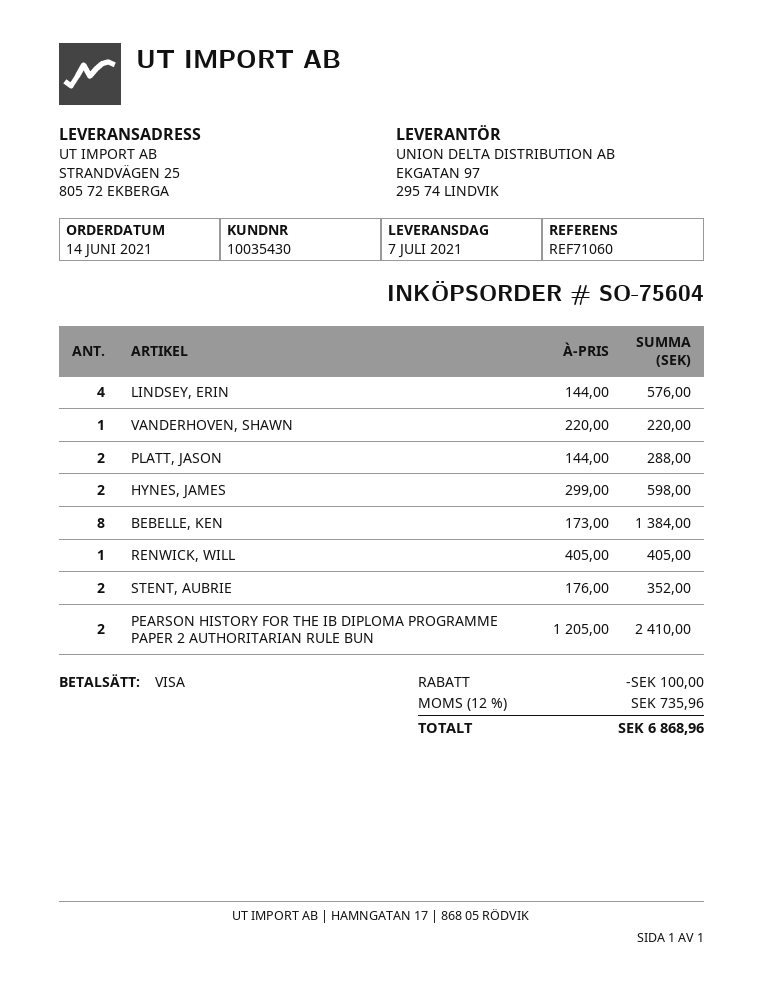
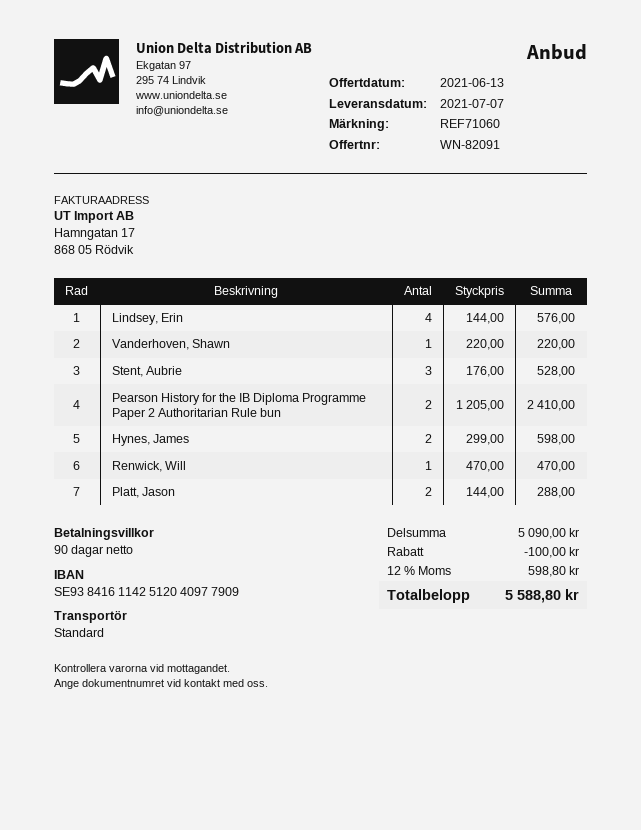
BEBELLE, KEN: 8 x 173.00 = 1384.00 -> none
RENWICK, WILL: 1 x 405.00 = 405.00 -> 1 x 470.00 = 470.00
STENT, AUBRIE: 2 x 176.00 = 352.00 -> 3 x 176.00 = 528.00
tax: 12% = 735.96 -> 12% = 598.80
total: 6868.96 -> 5588.80

